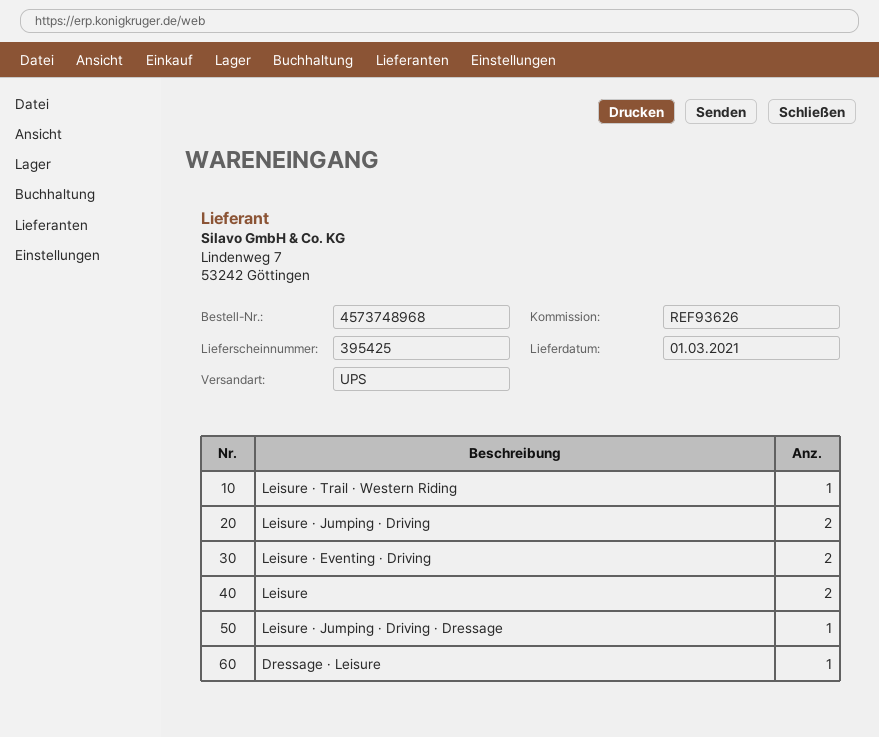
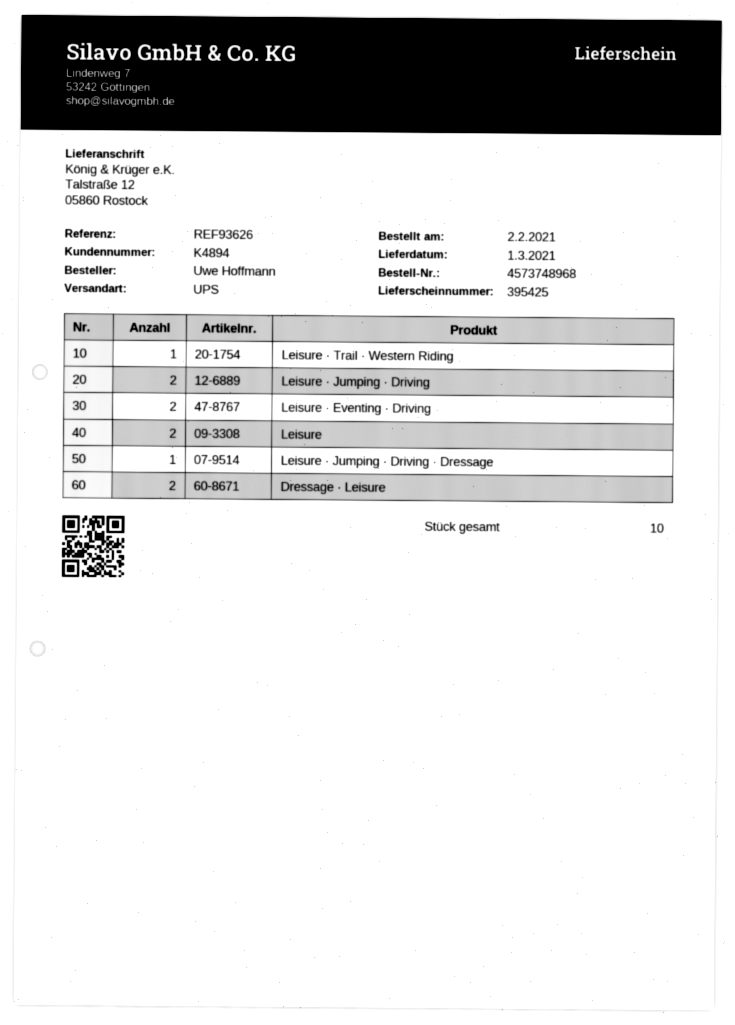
Dressage · Leisure: 1 -> 2

